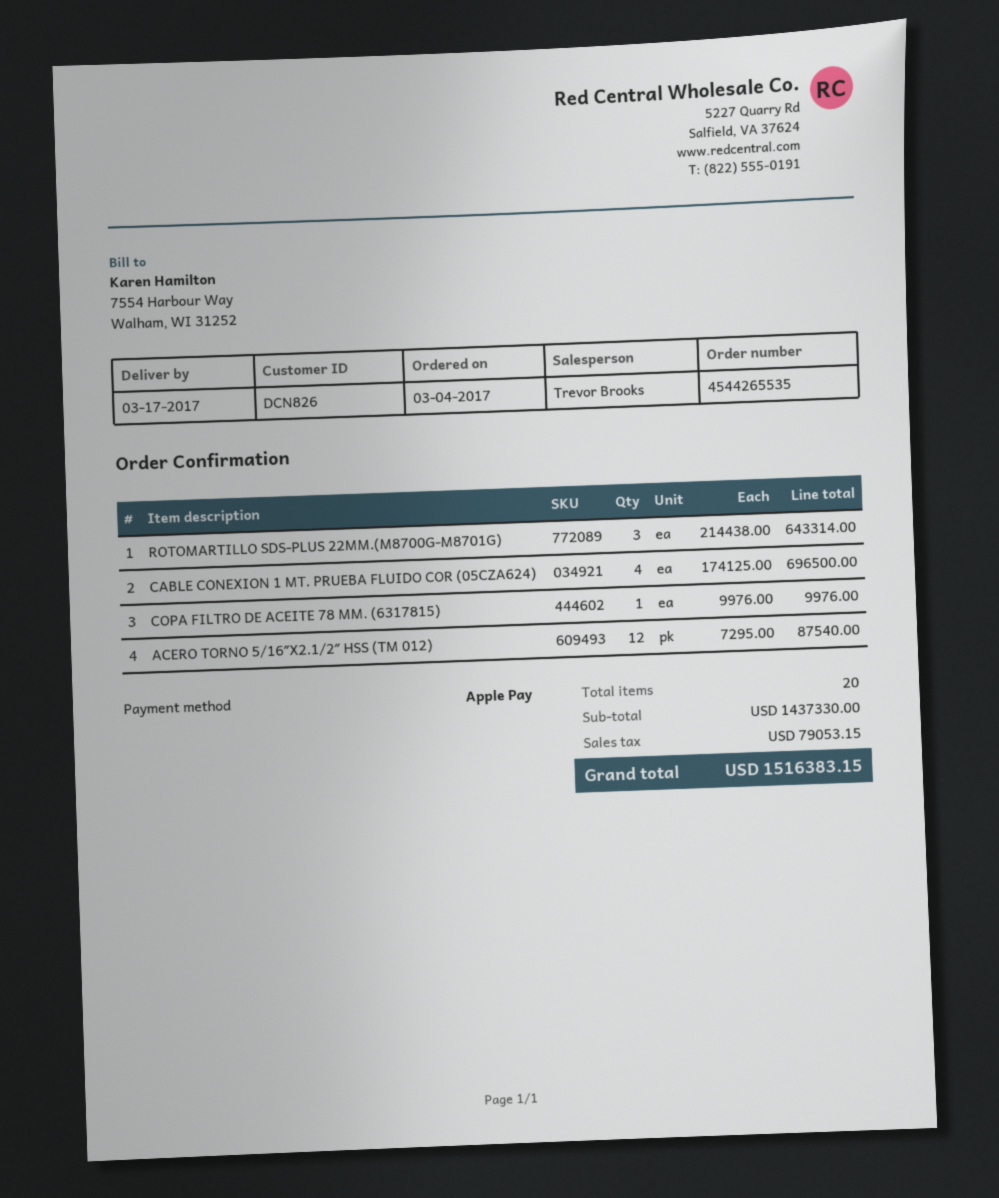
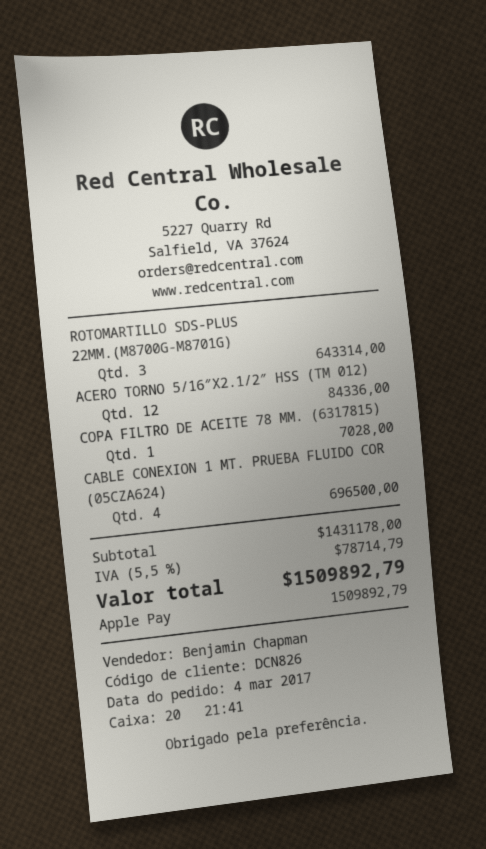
sales rep: Trevor Brooks -> Benjamin Chapman
COPA FILTRO DE ACEITE 78 MM. (6317815): 1 for 9976.00 -> 1 for 7028.00
ACERO TORNO 5/16″X2.1/2″ HSS (TM 012): 12 for 87540.00 -> 12 for 84336.00
subtotal: 1437330.00 -> 1431178.00
tax: 79053.15 -> 78714.79
total: 1516383.15 -> 1509892.79

